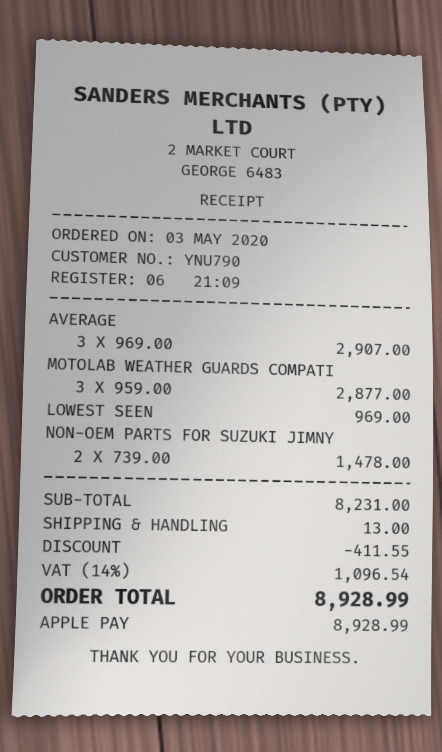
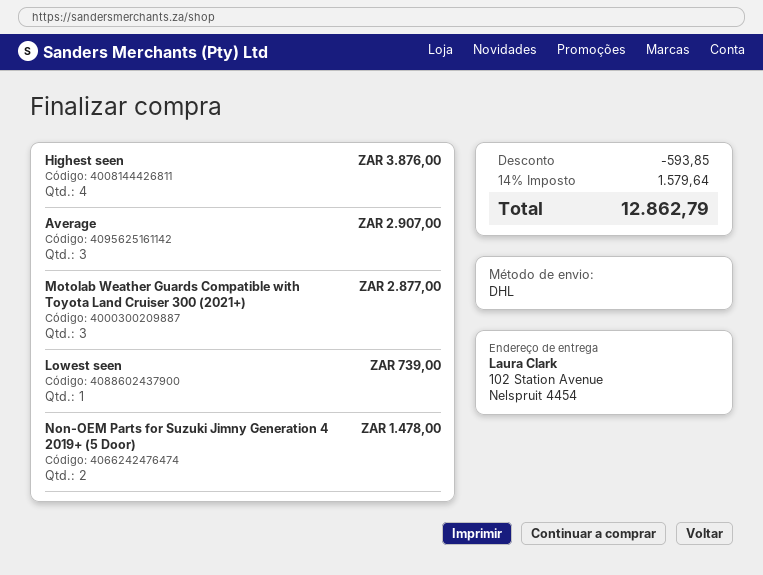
LOWEST SEEN: 1 for 969.00 -> 1 for 739.00
Highest seen: none -> 4 for 3876.00
discount: 411.55 -> 593.85
shipping: 13.00 -> none
tax: 14% = 1096.54 -> 14% = 1579.64
total: 8928.99 -> 12862.79

